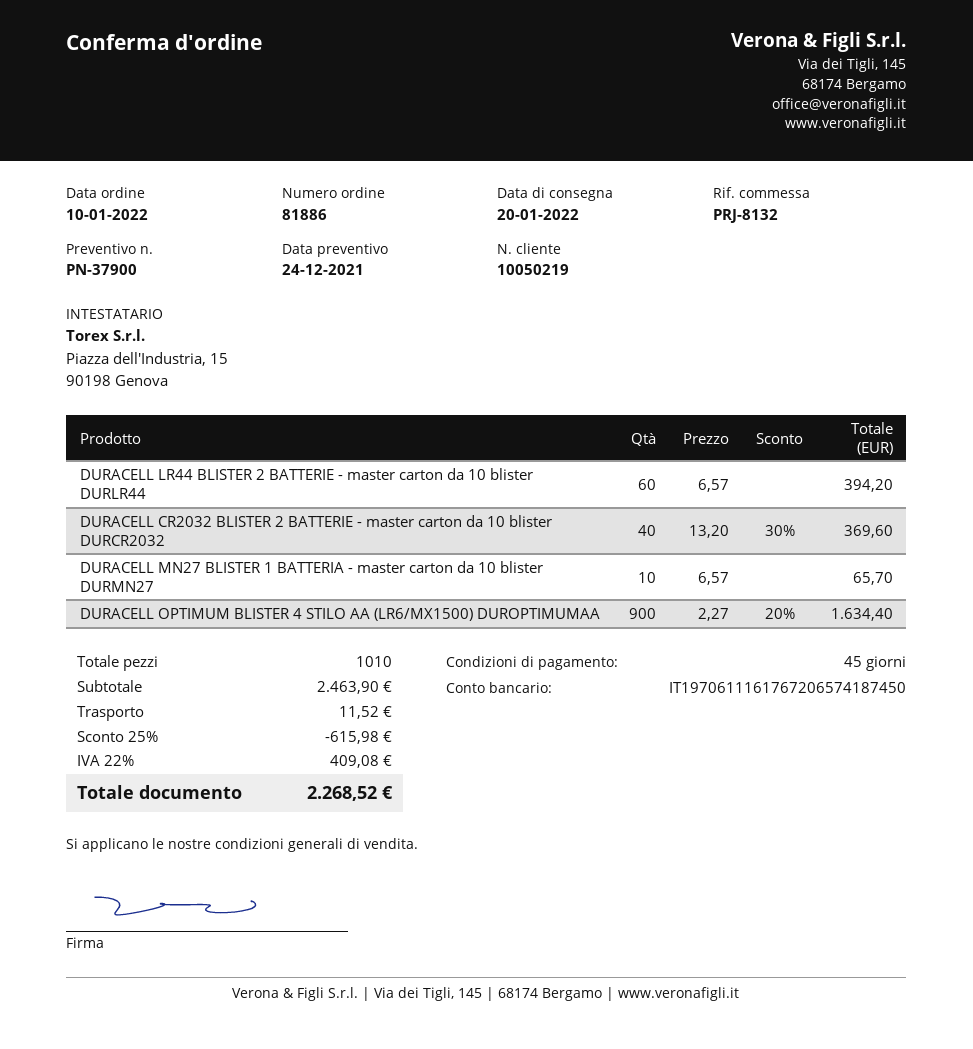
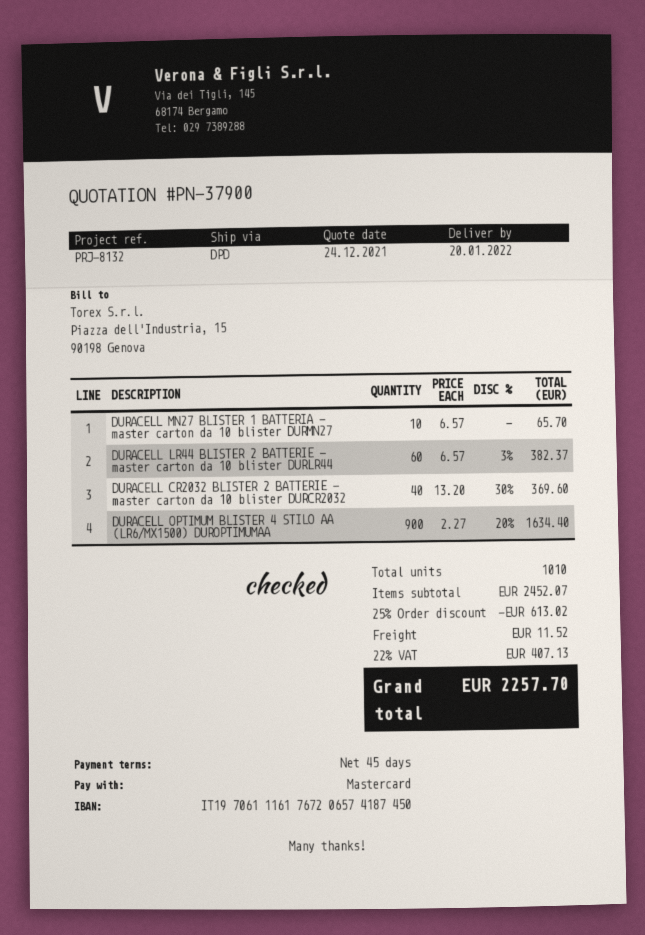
DURACELL LR44 BLISTER 2 BATTERIE - master carton da 10 blister DURLR44: 60 x 6.57 = 394.20 -> 60 x 6.57 - 3% = 382.37
subtotal: 2463.90 -> 2452.07
discount: 25% = 615.98 -> 25% = 613.02
tax: 22% = 409.08 -> 22% = 407.13
total: 2268.52 -> 2257.70

